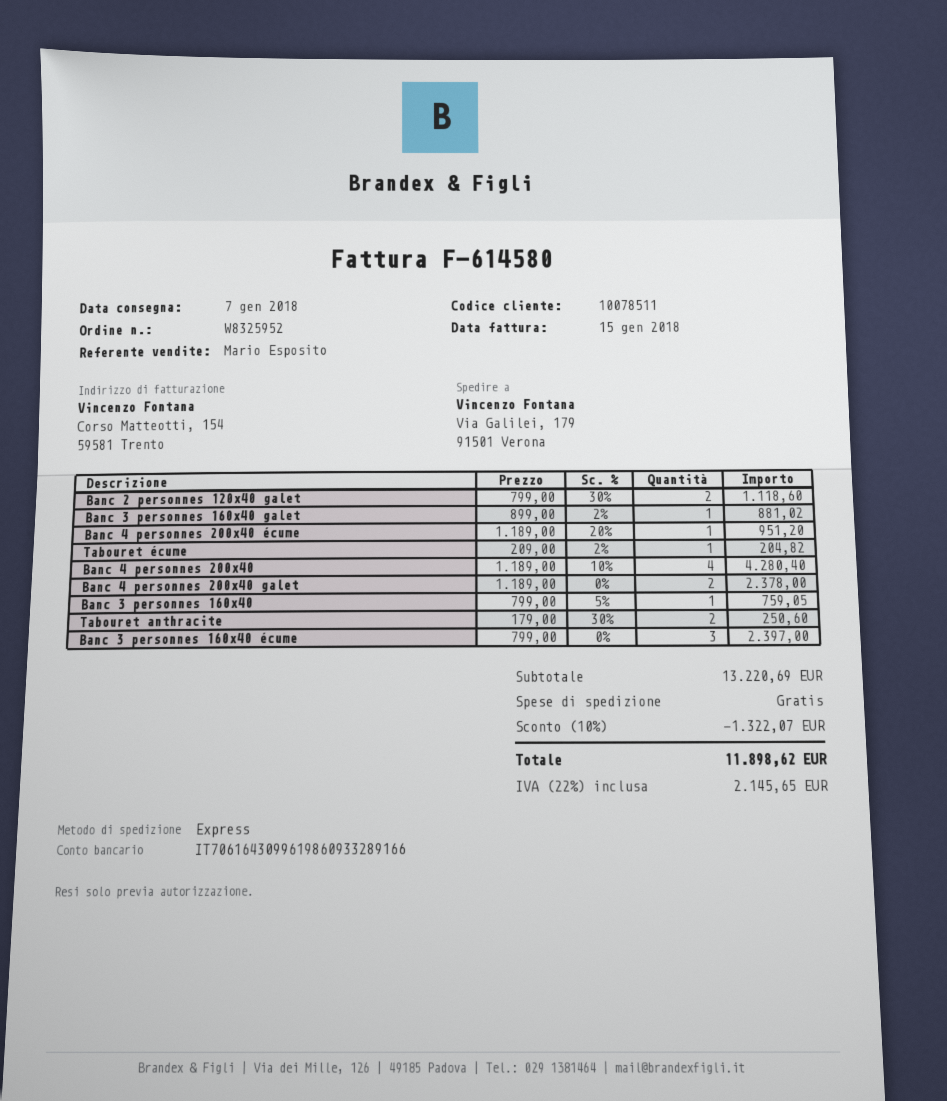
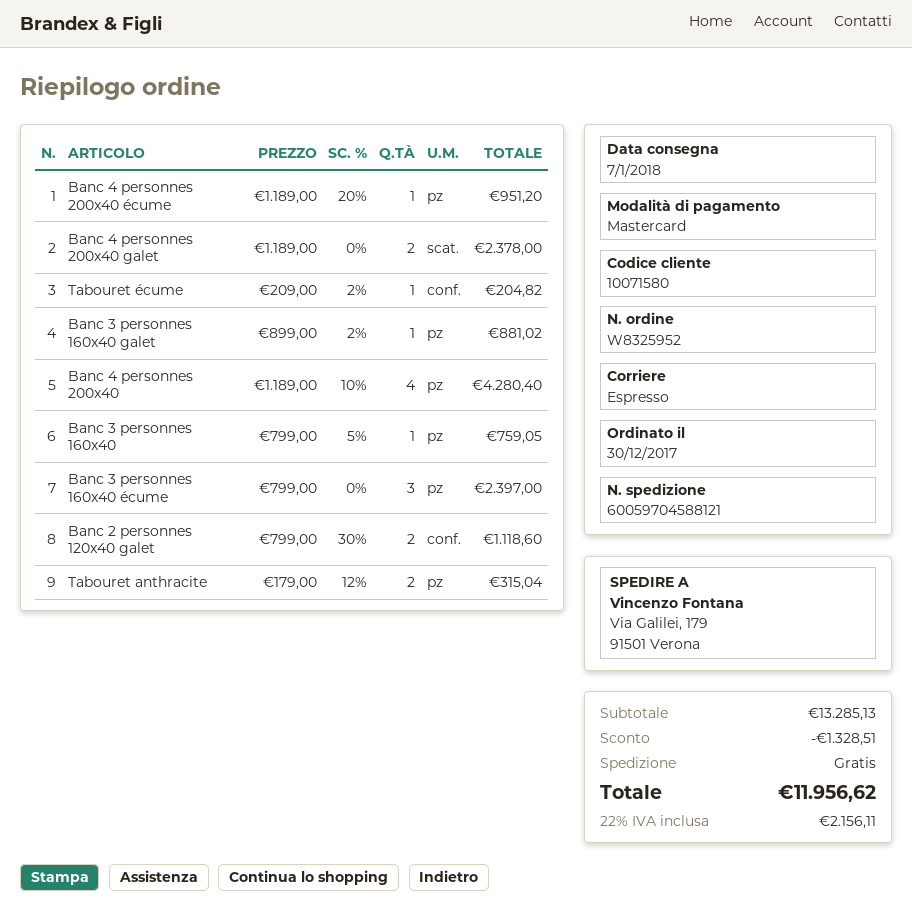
customer number: 10078511 -> 10071580
Tabouret anthracite: 2 x 179.00 - 30% = 250.60 -> 2 x 179.00 - 12% = 315.04
subtotal: 13220.69 -> 13285.13
discount: 1322.07 -> 1328.51
tax: 22% = 2145.65 -> 22% = 2156.11
total: 11898.62 -> 11956.62

